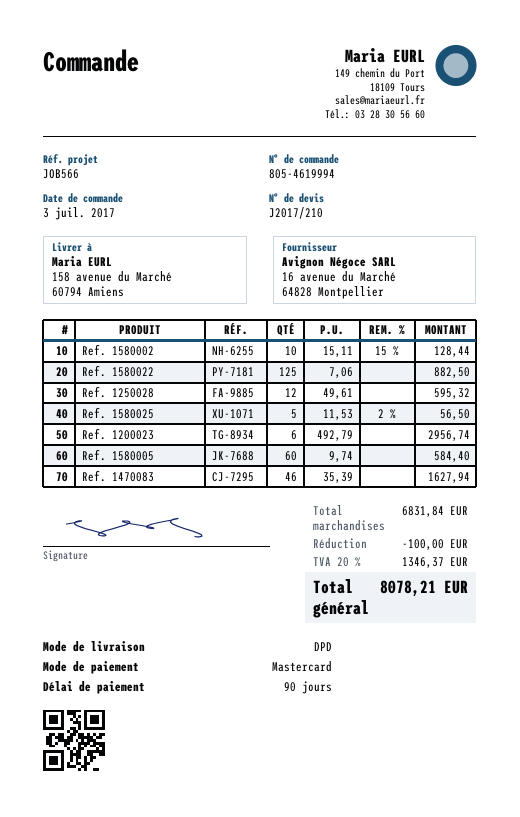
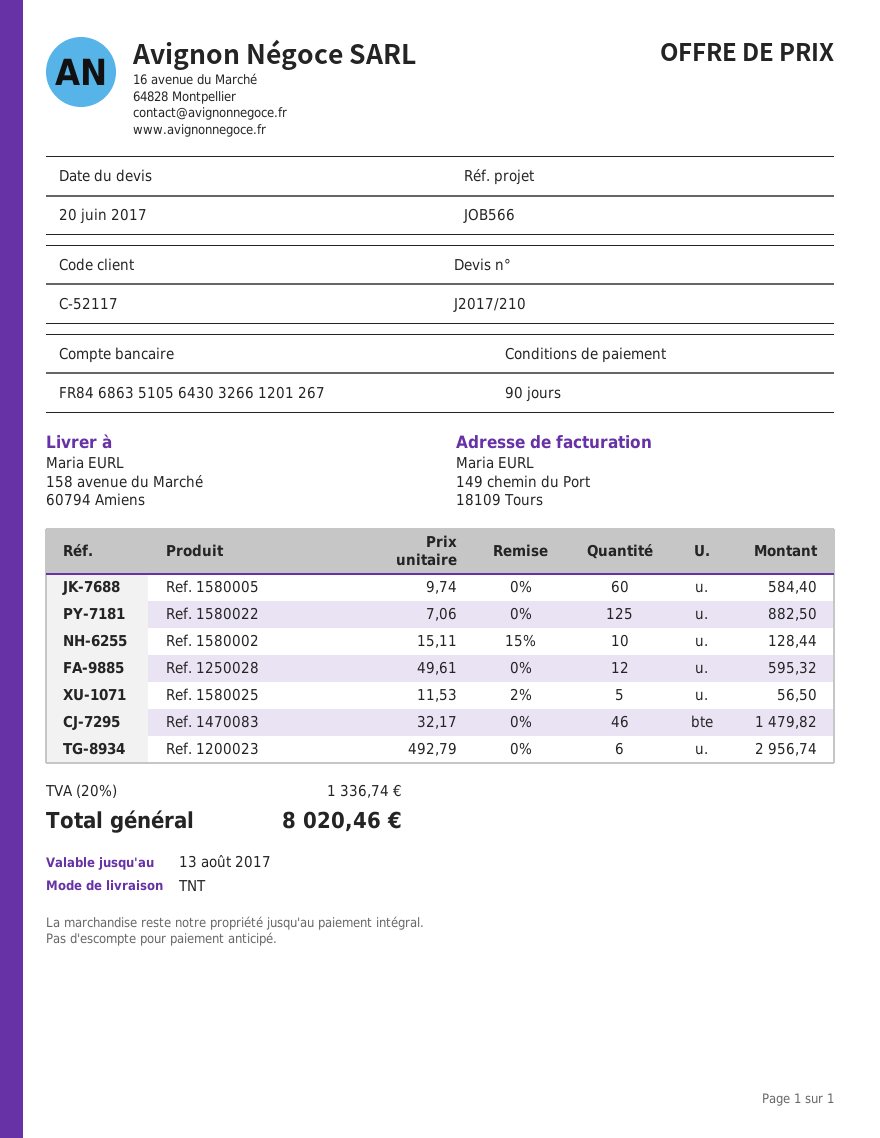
shipping method: DPD -> TNT
Ref. 1470083: 46 x 35.39 = 1627.94 -> 46 x 32.17 = 1479.82
discount: 100.00 -> none
tax: 20% = 1346.37 -> 20% = 1336.74
total: 8078.21 -> 8020.46

